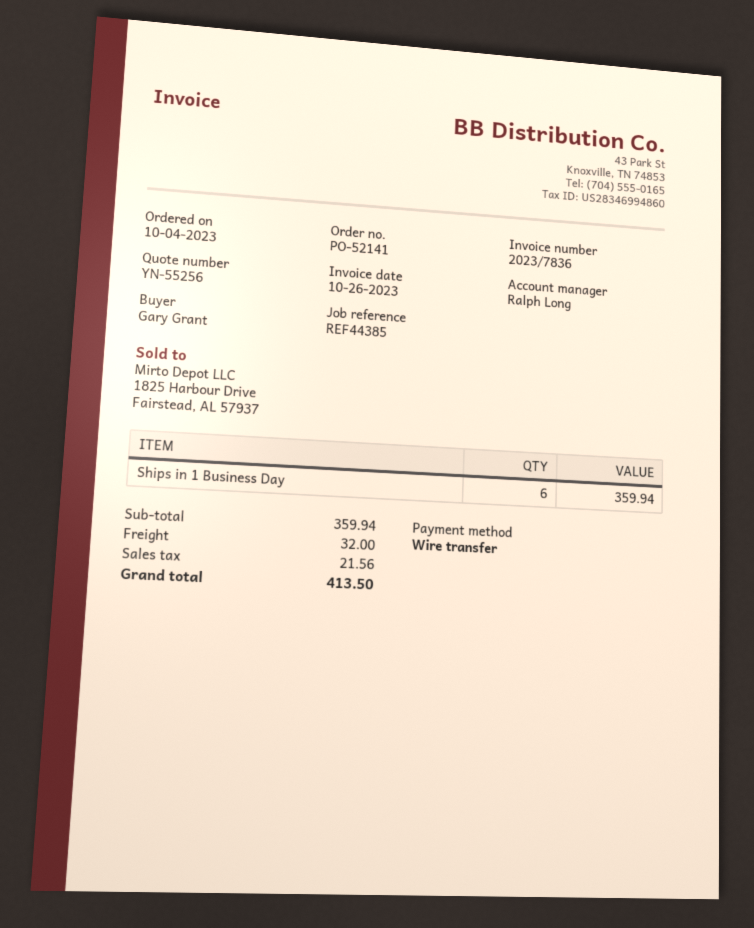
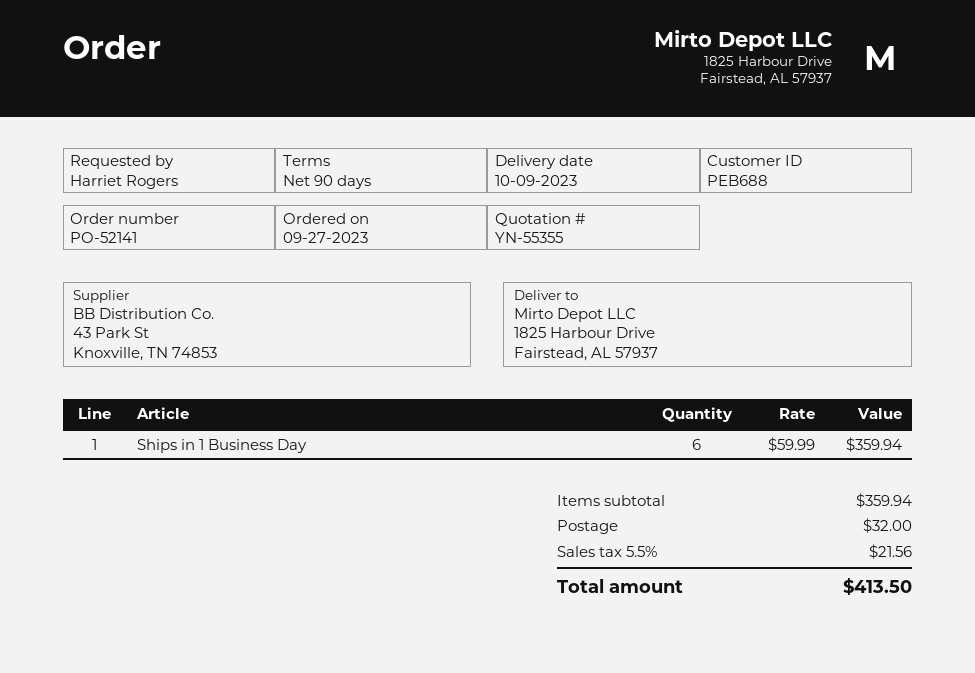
quote number: YN-55256 -> YN-55355
order date: 2023-10-04 -> 2023-09-27
ordered by: Gary Grant -> Harriet Rogers

